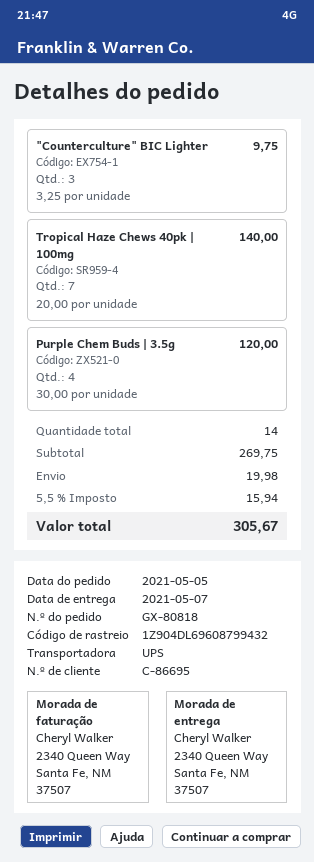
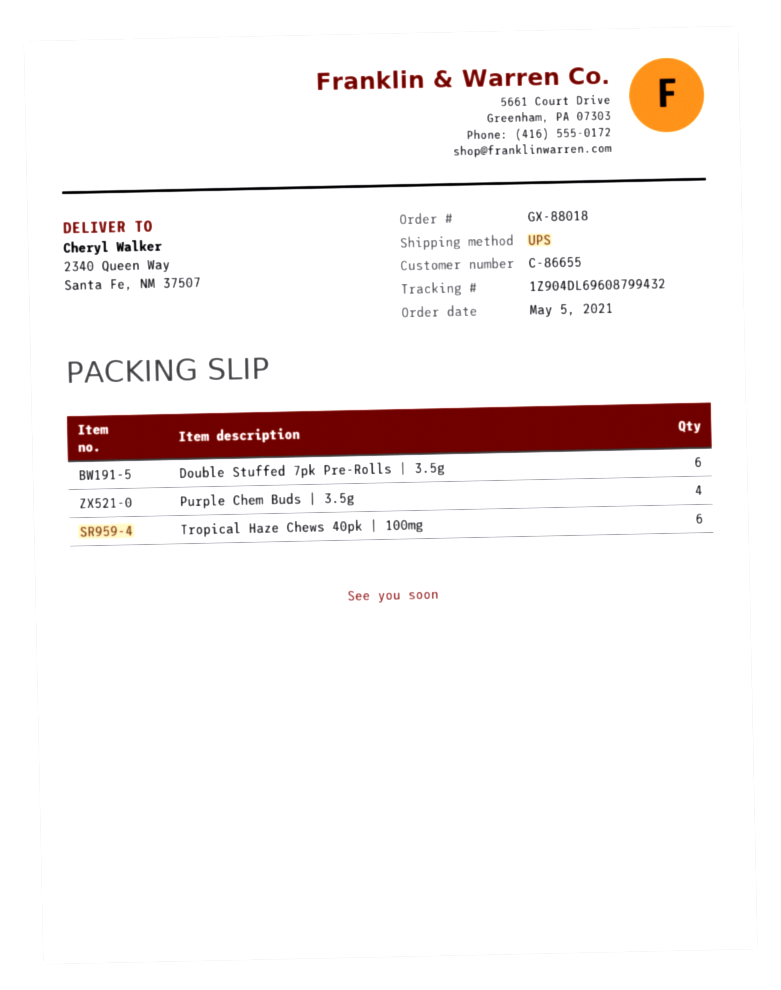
order number: GX-80818 -> GX-88018
customer number: C-86695 -> C-86655
"Counterculture" BIC Lighter: 3 -> none
Tropical Haze Chews 40pk | 100mg: 7 -> 6
Double Stuffed 7pk Pre-Rolls | 3.5g: none -> 6

